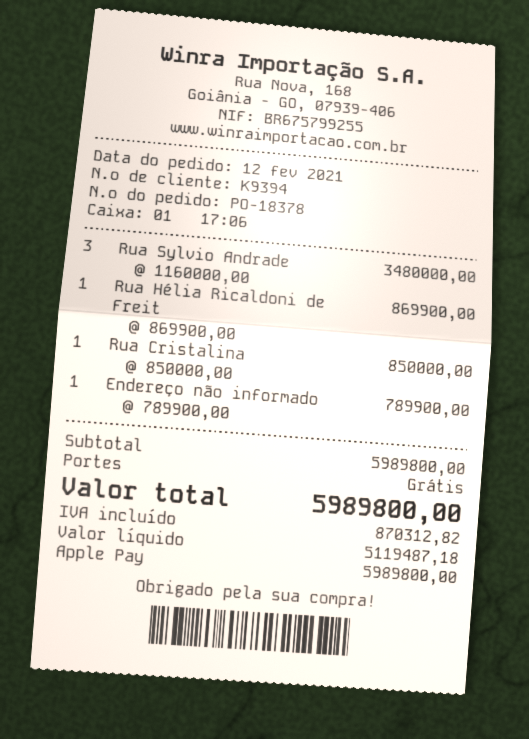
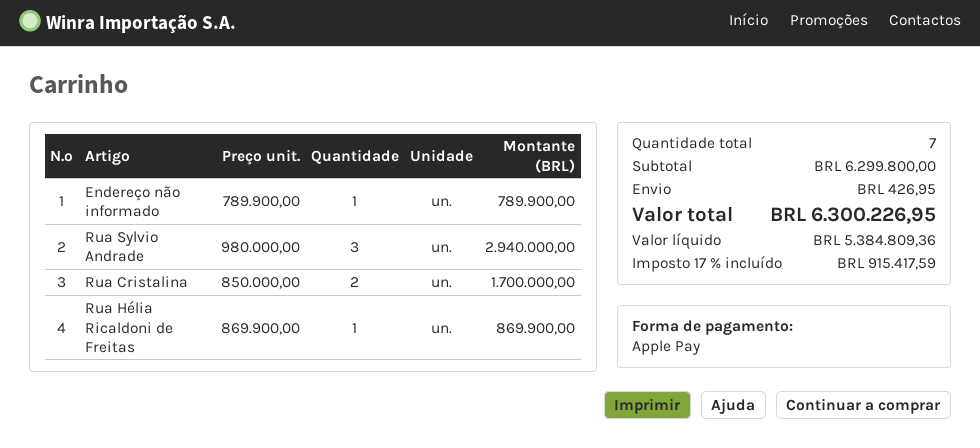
Rua Sylvio Andrade: 3 x 1160000.00 = 3480000.00 -> 3 x 980000.00 = 2940000.00
Rua Cristalina: 1 x 850000.00 = 850000.00 -> 2 x 850000.00 = 1700000.00
subtotal: 5989800.00 -> 6299800.00
shipping: 0.00 -> 426.95
net: 5119487.18 -> 5384809.36
tax: 870312.82 -> 915417.59
total: 5989800.00 -> 6300226.95

